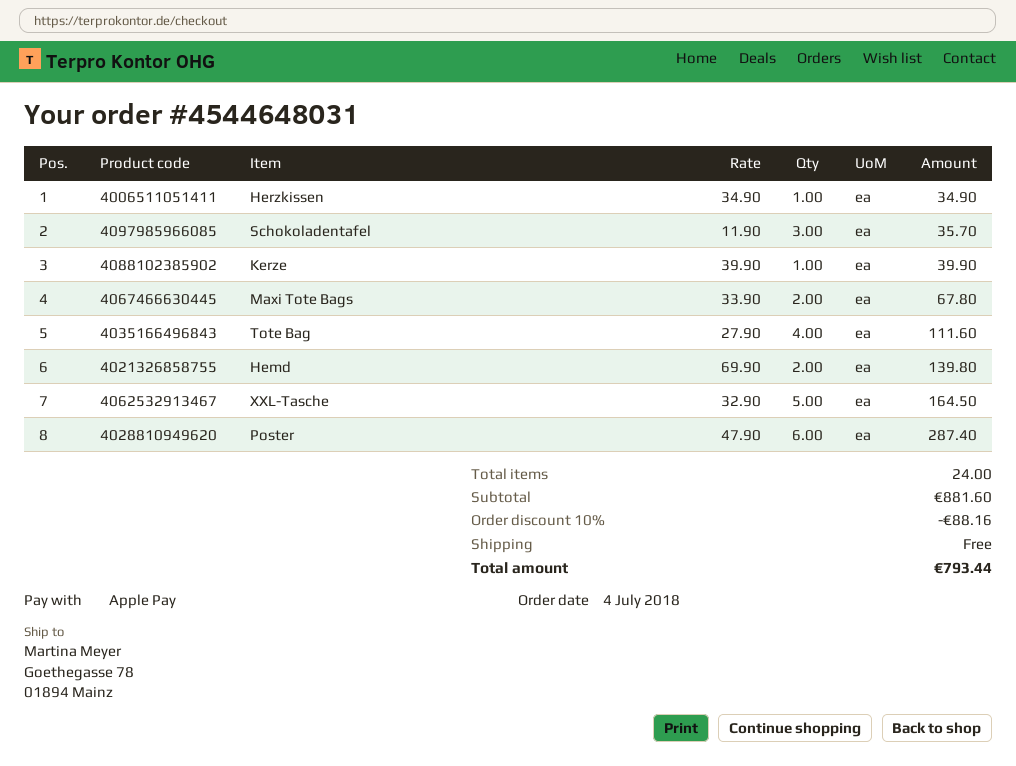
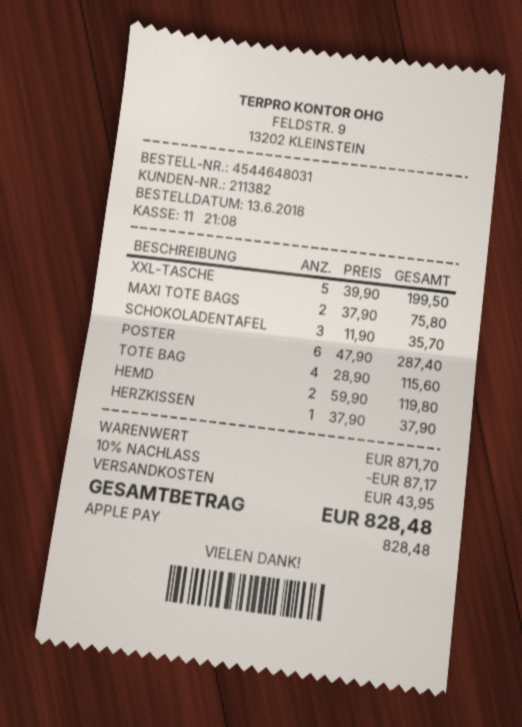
order date: 2018-07-04 -> 2018-06-13
Herzkissen: 1 x 34.90 = 34.90 -> 1 x 37.90 = 37.90
Kerze: 1 x 39.90 = 39.90 -> none
Maxi Tote Bags: 2 x 33.90 = 67.80 -> 2 x 37.90 = 75.80
Tote Bag: 4 x 27.90 = 111.60 -> 4 x 28.90 = 115.60
Hemd: 2 x 69.90 = 139.80 -> 2 x 59.90 = 119.80
XXL-Tasche: 5 x 32.90 = 164.50 -> 5 x 39.90 = 199.50
subtotal: 881.60 -> 871.70
discount: 10% = 88.16 -> 10% = 87.17
shipping: 0.00 -> 43.95
total: 793.44 -> 828.48

